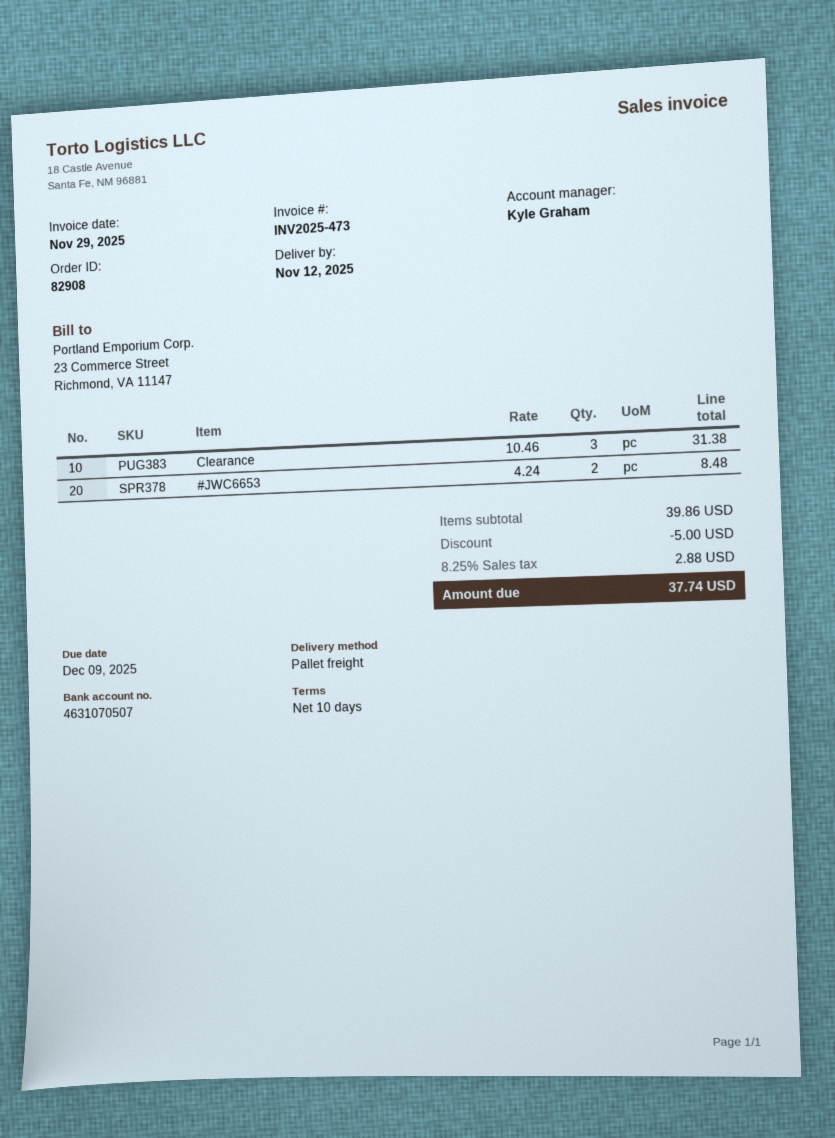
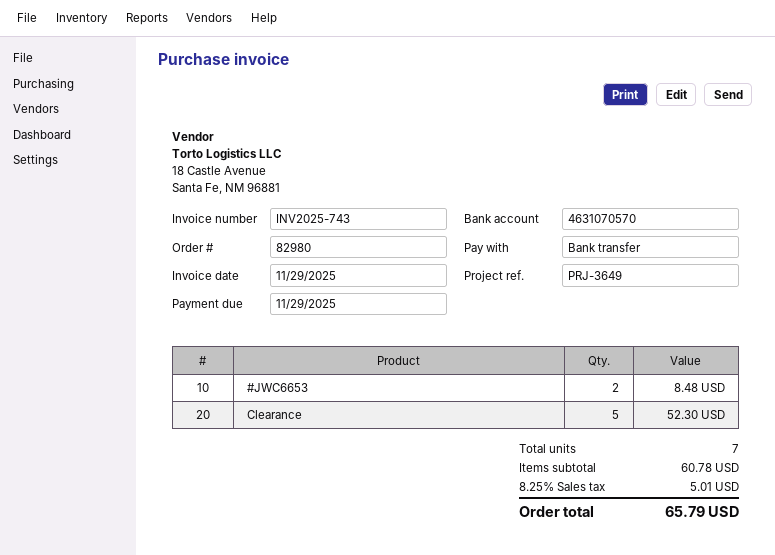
order number: 82908 -> 82980
invoice number: INV2025-473 -> INV2025-743
due date: 2025-12-09 -> 2025-11-29
bank account: 4631070507 -> 4631070570
Clearance: 3 for 31.38 -> 5 for 52.30
subtotal: 39.86 -> 60.78
discount: 5.00 -> none
tax: 8.25% = 2.88 -> 8.25% = 5.01
total: 37.74 -> 65.79

